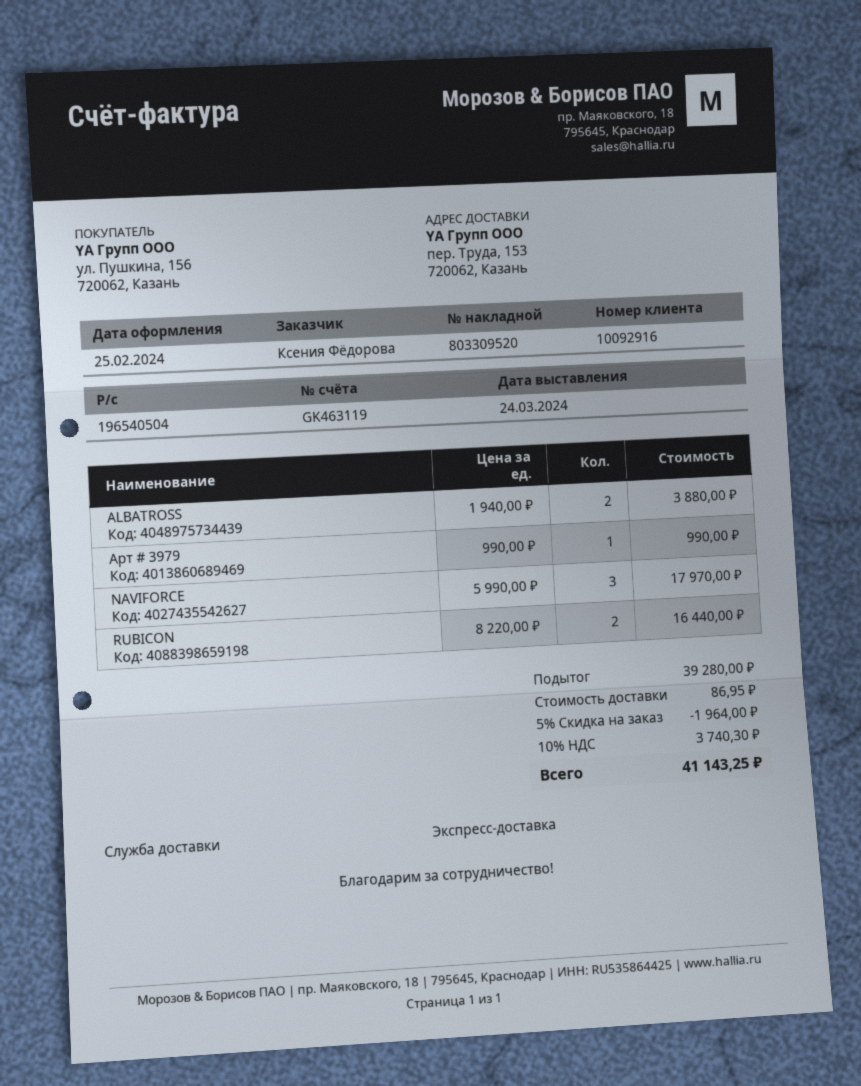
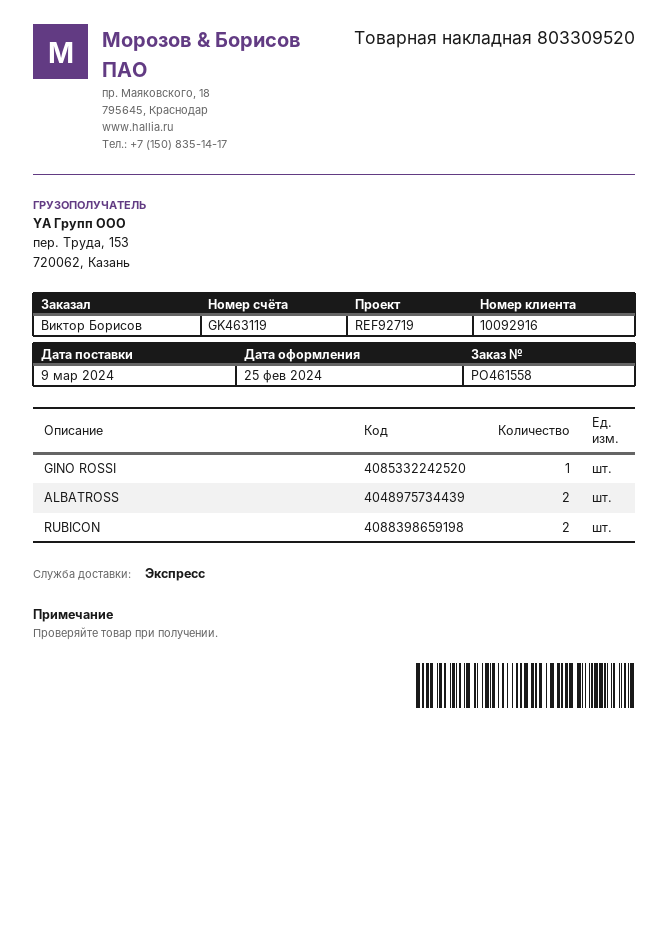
ordered by: Ксения Фёдорова -> Виктор Борисов
Арт # 3979: 1 -> none
NAVIFORCE: 3 -> none
GINO ROSSI: none -> 1

